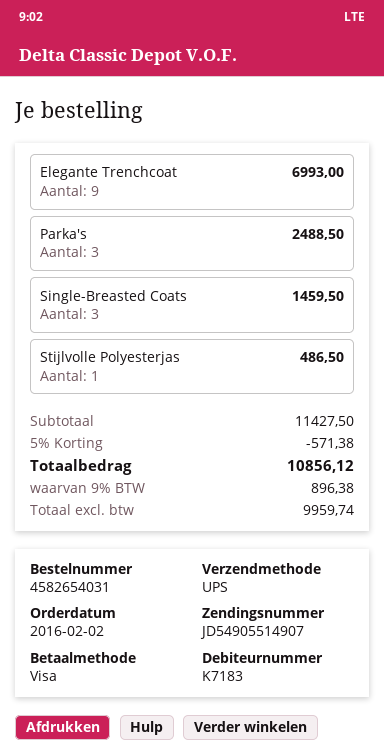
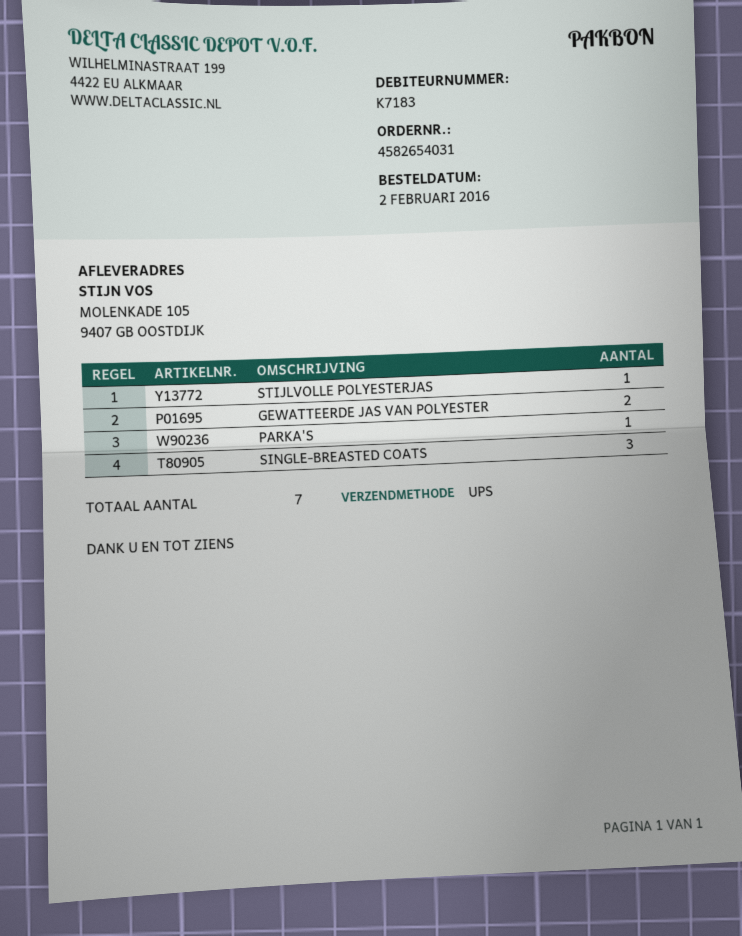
Elegante Trenchcoat: 9 -> none
Parka's: 3 -> 1
GEWATTEERDE JAS VAN POLYESTER: none -> 2

